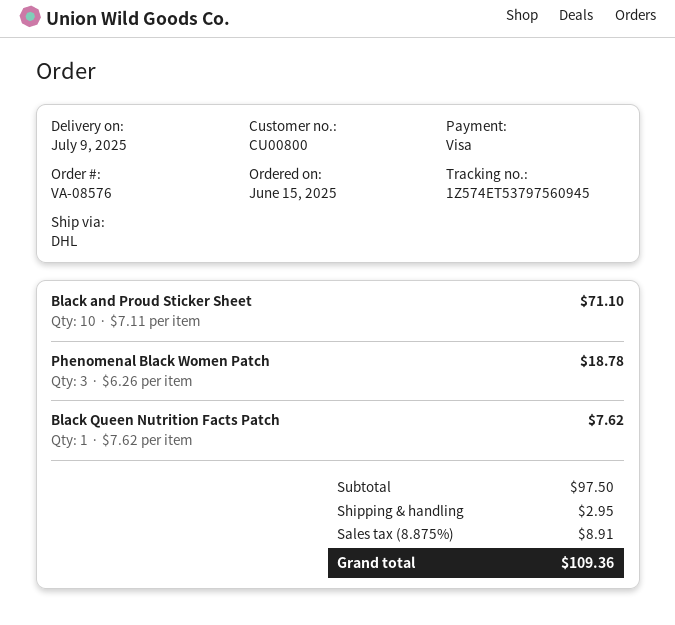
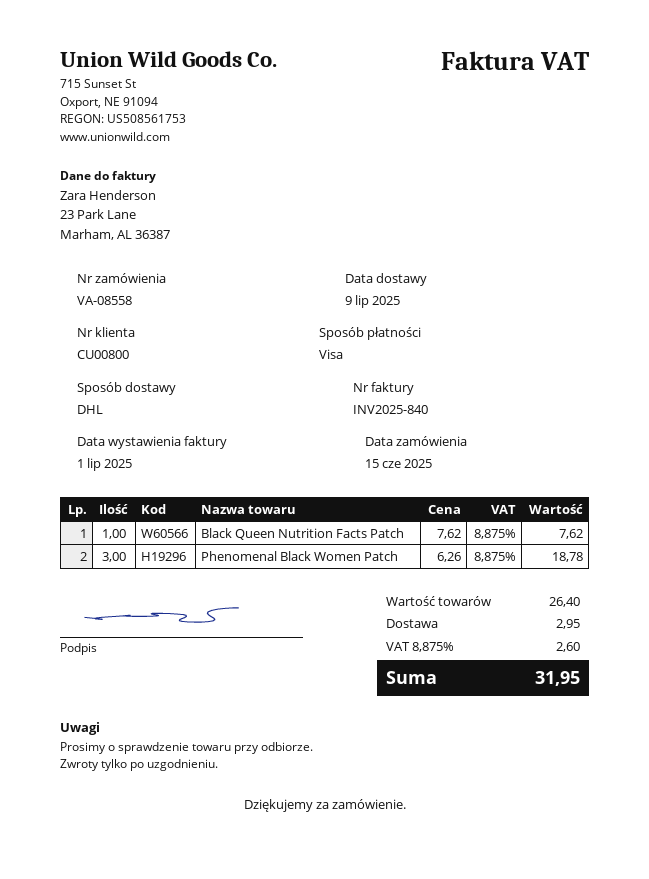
order number: VA-08576 -> VA-08558
Black and Proud Sticker Sheet: 10 x 7.11 = 71.10 -> none
subtotal: 97.50 -> 26.40
tax: 8.875% = 8.91 -> 8.875% = 2.60
total: 109.36 -> 31.95

